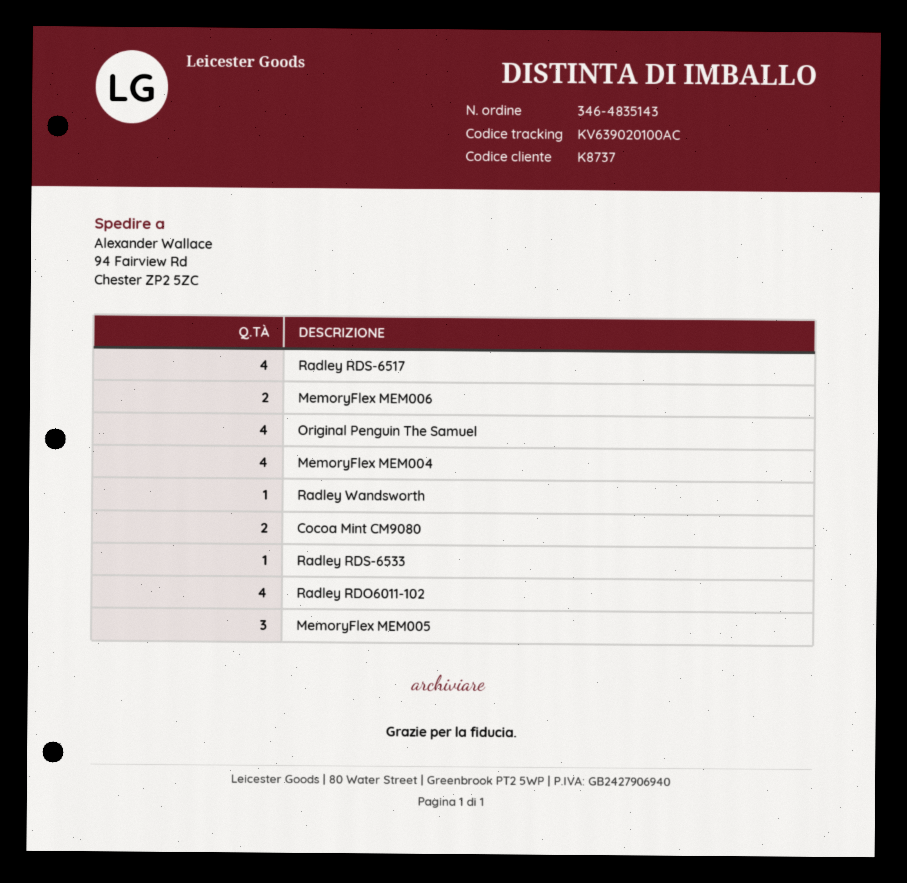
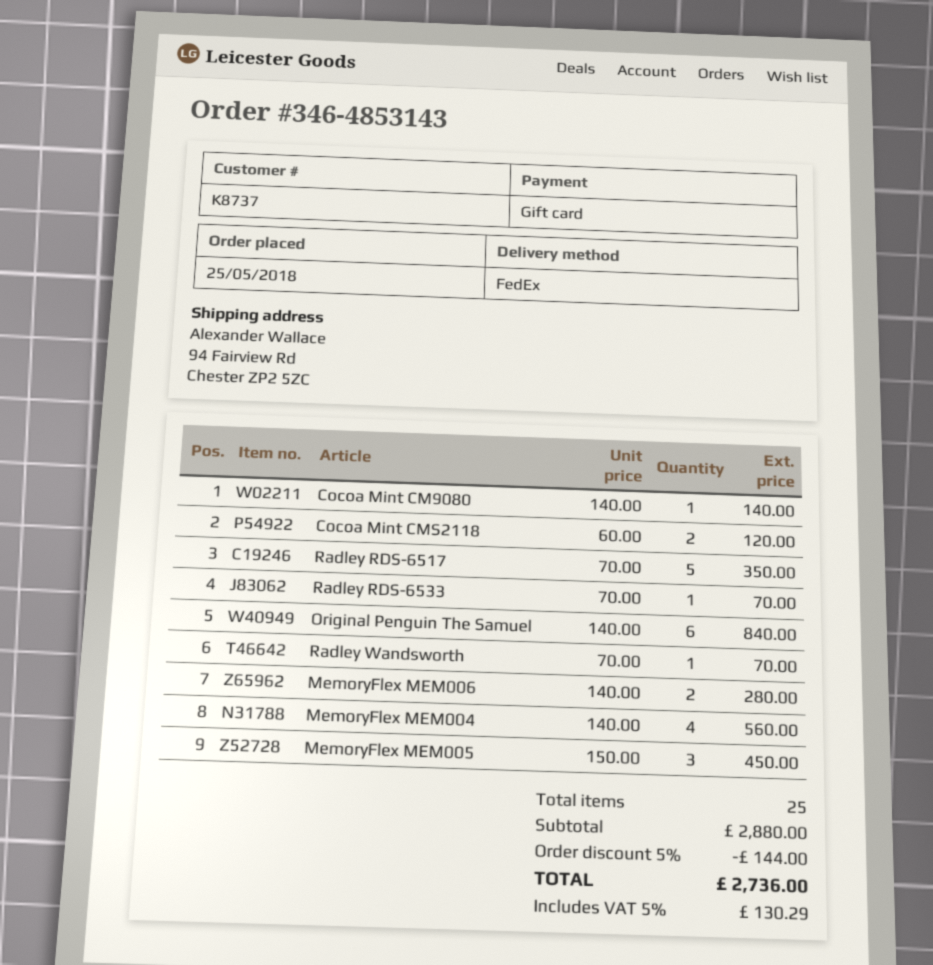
order number: 346-4835143 -> 346-4853143
Radley RDS-6517: 4 -> 5
Original Penguin The Samuel: 4 -> 6
Cocoa Mint CM9080: 2 -> 1
Radley RDO6011-102: 4 -> none
Cocoa Mint CMS2118: none -> 2

